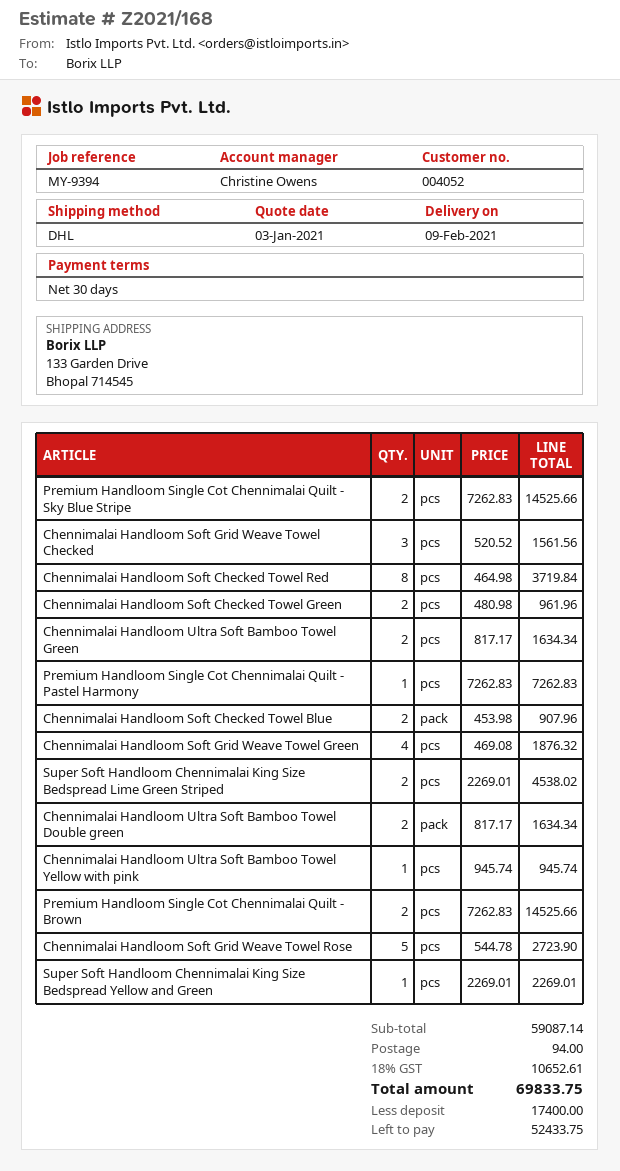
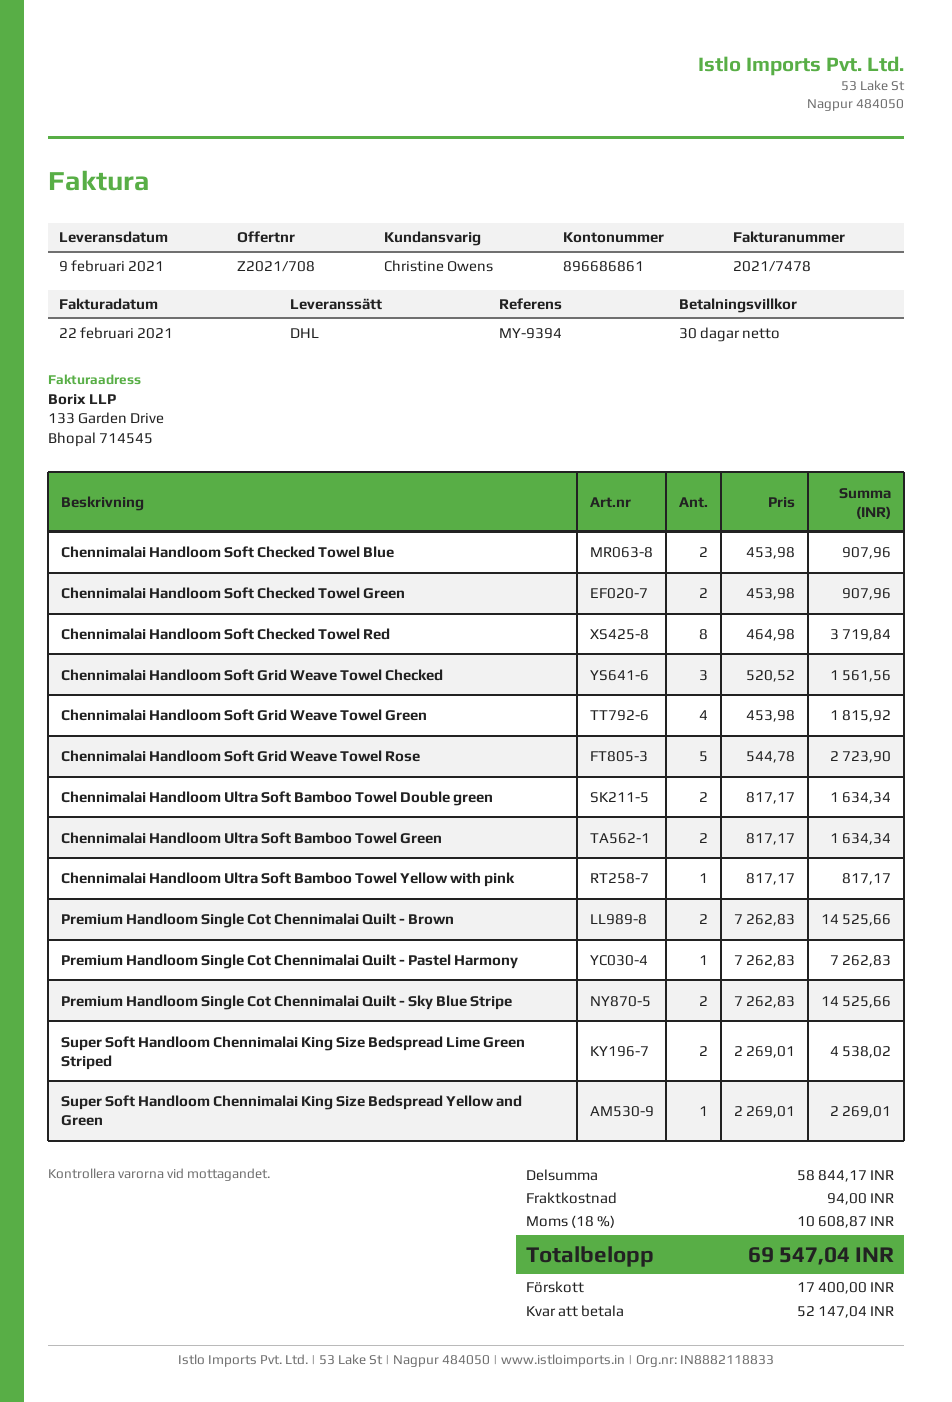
quote number: Z2021/168 -> Z2021/708
Chennimalai Handloom Soft Checked Towel Green: 2 x 480.98 = 961.96 -> 2 x 453.98 = 907.96
Chennimalai Handloom Soft Grid Weave Towel Green: 4 x 469.08 = 1876.32 -> 4 x 453.98 = 1815.92
Chennimalai Handloom Ultra Soft Bamboo Towel Yellow with pink: 1 x 945.74 = 945.74 -> 1 x 817.17 = 817.17
subtotal: 59087.14 -> 58844.17
tax: 18% = 10652.61 -> 18% = 10608.87
total: 69833.75 -> 69547.04
balance: 52433.75 -> 52147.04

